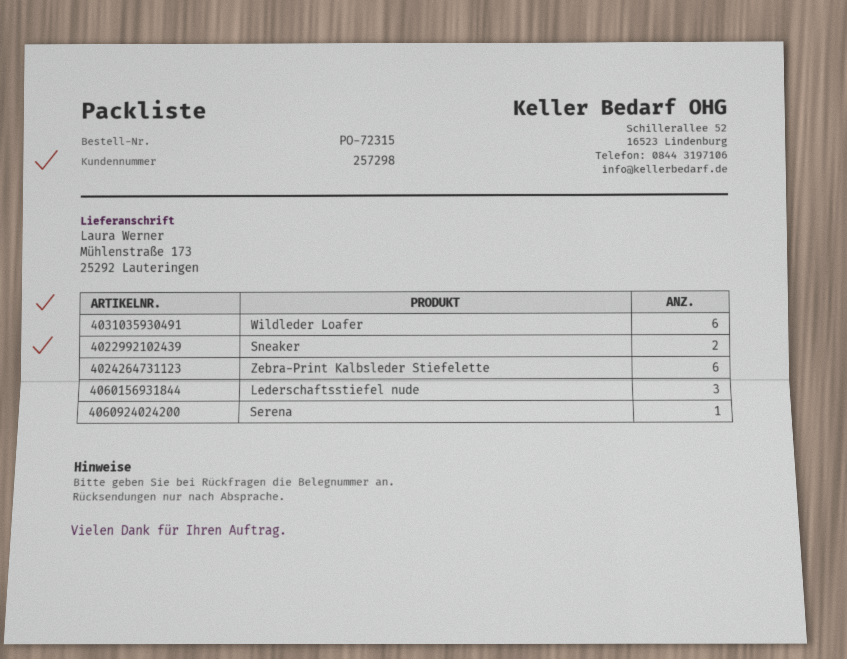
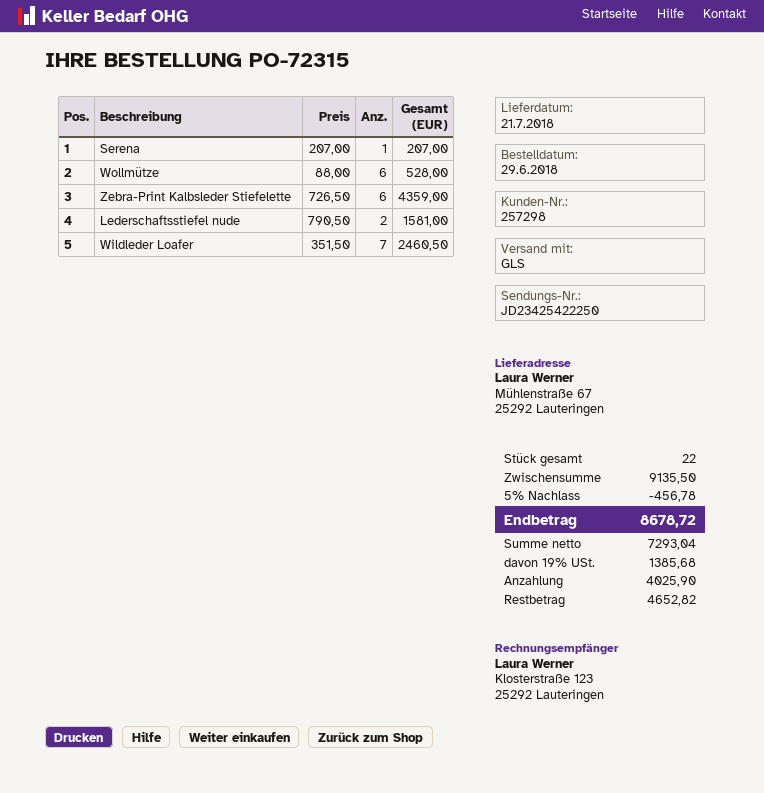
ship to: Mühlenstraße 173, 25292 Lauteringen -> Mühlenstraße 67, 25292 Lauteringen
Wildleder Loafer: 6 -> 7
Sneaker: 2 -> none
Lederschaftsstiefel nude: 3 -> 2
Wollmütze: none -> 6

